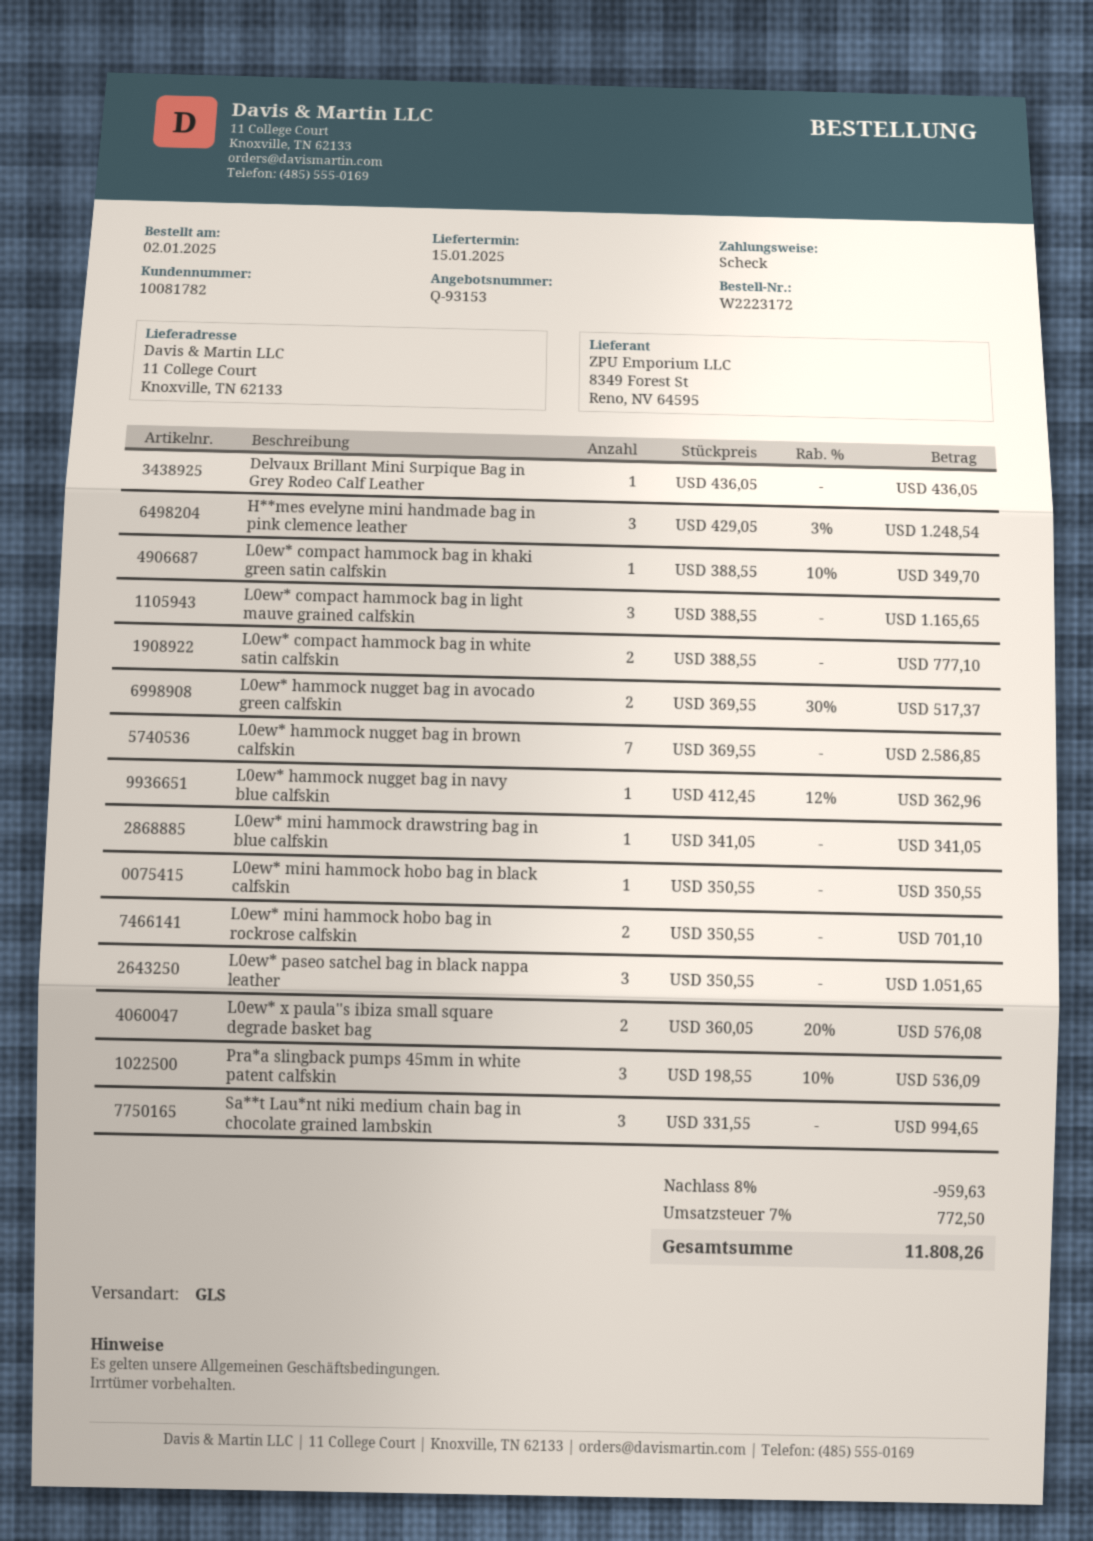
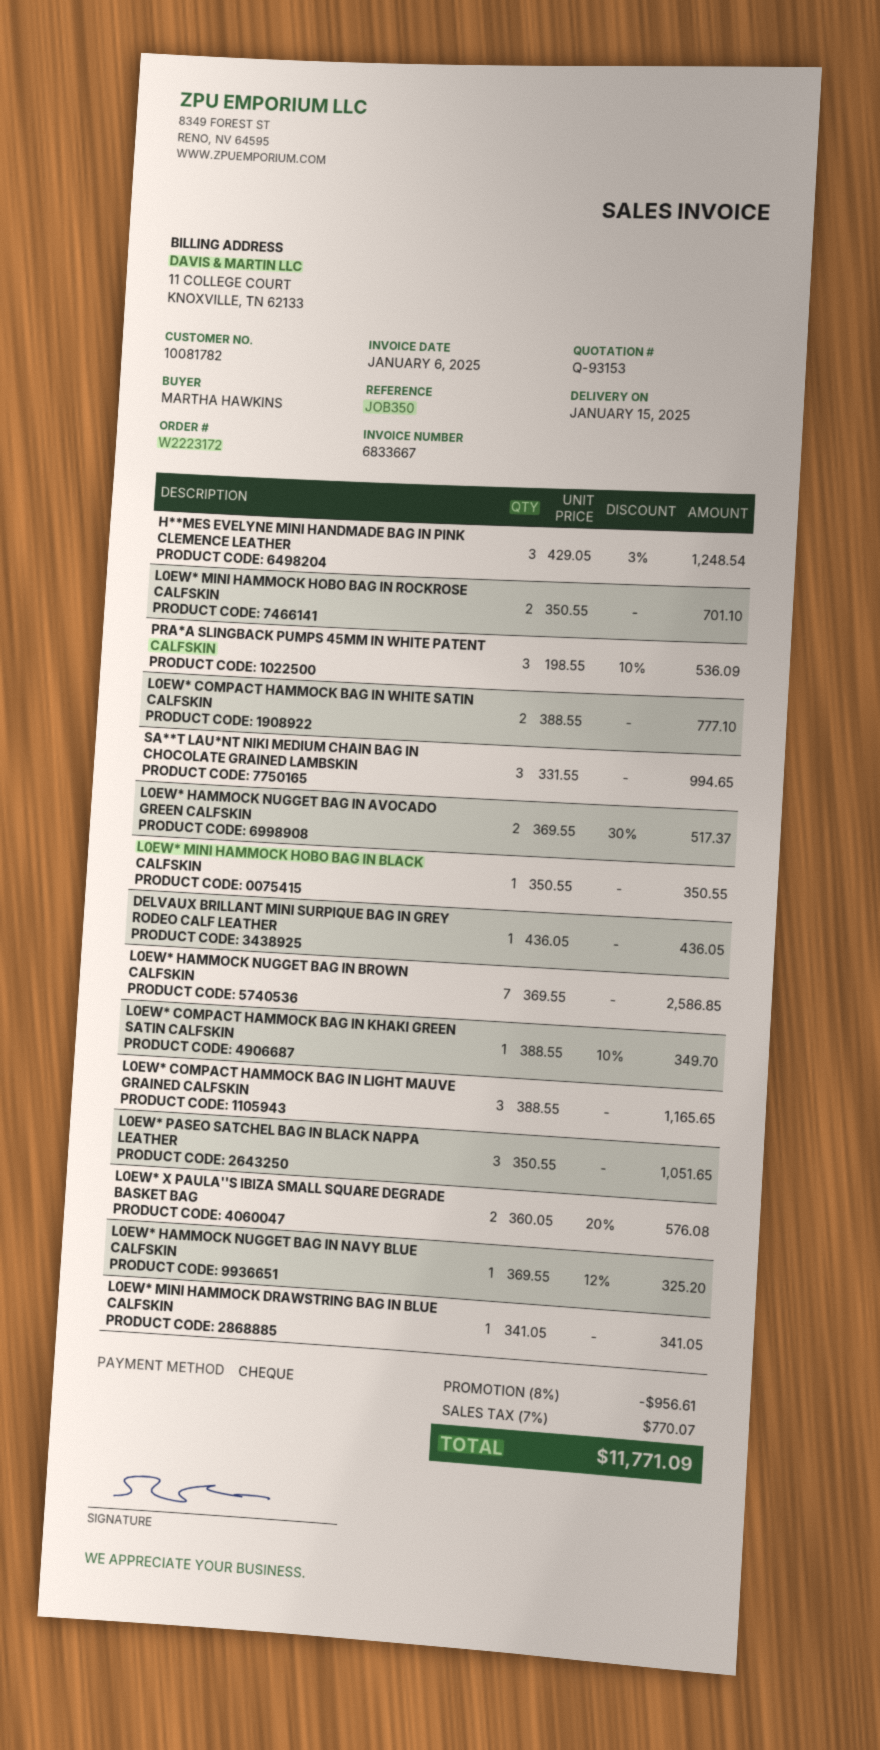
L0ew* hammock nugget bag in navy blue calfskin: 1 x 412.45 - 12% = 362.96 -> 1 x 369.55 - 12% = 325.20
discount: 8% = 959.63 -> 8% = 956.61
tax: 7% = 772.50 -> 7% = 770.07
total: 11808.26 -> 11771.09

